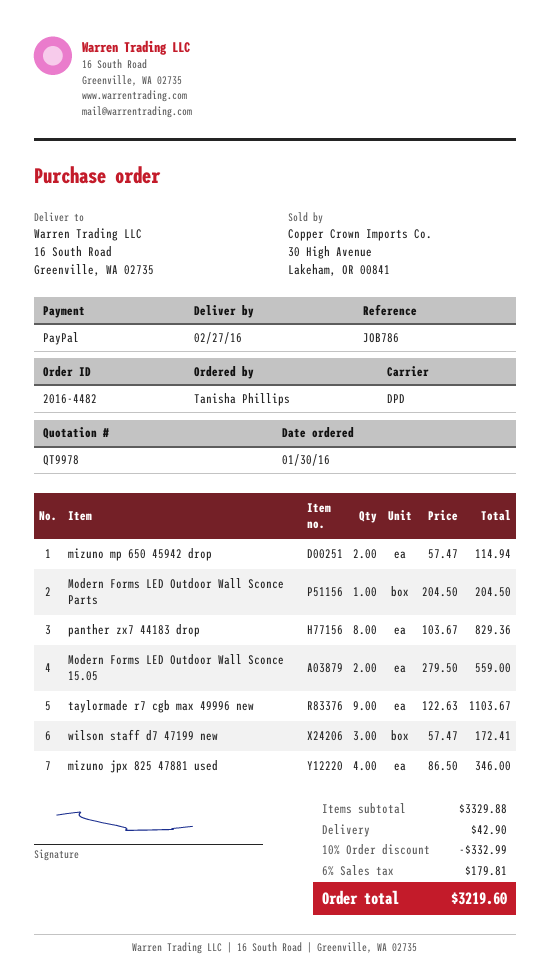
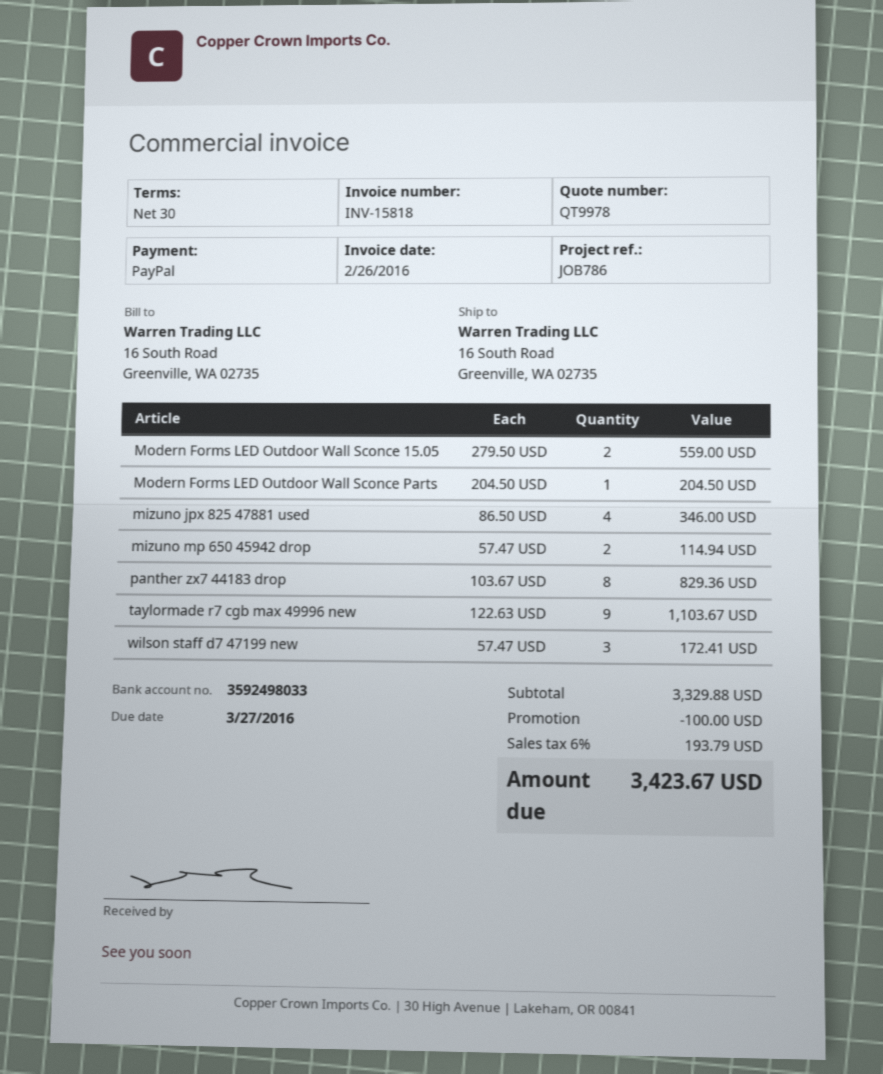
discount: 332.99 -> 100.00
shipping: 42.90 -> none
tax: 6% = 179.81 -> 6% = 193.79
total: 3219.60 -> 3423.67

